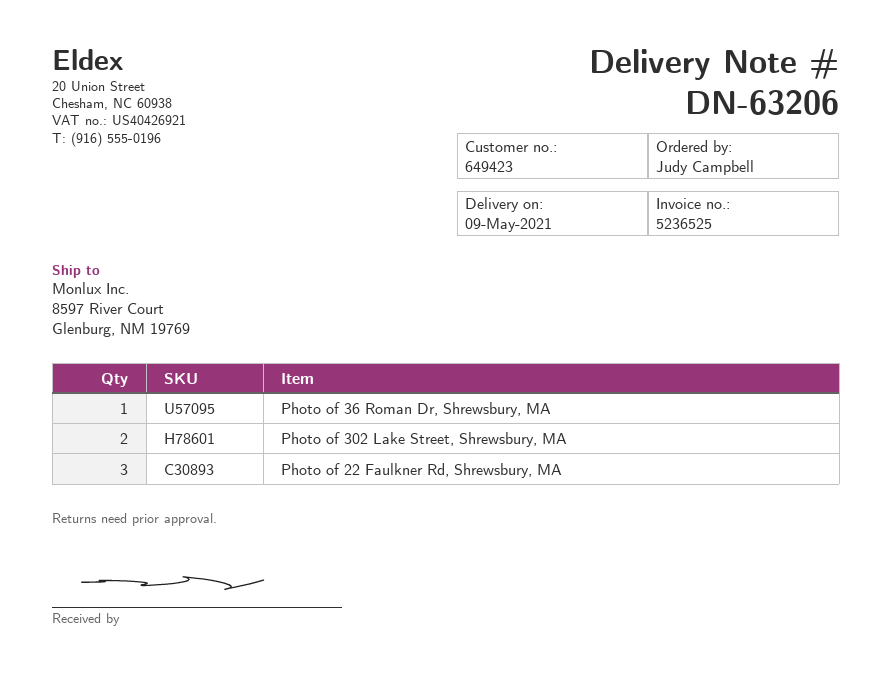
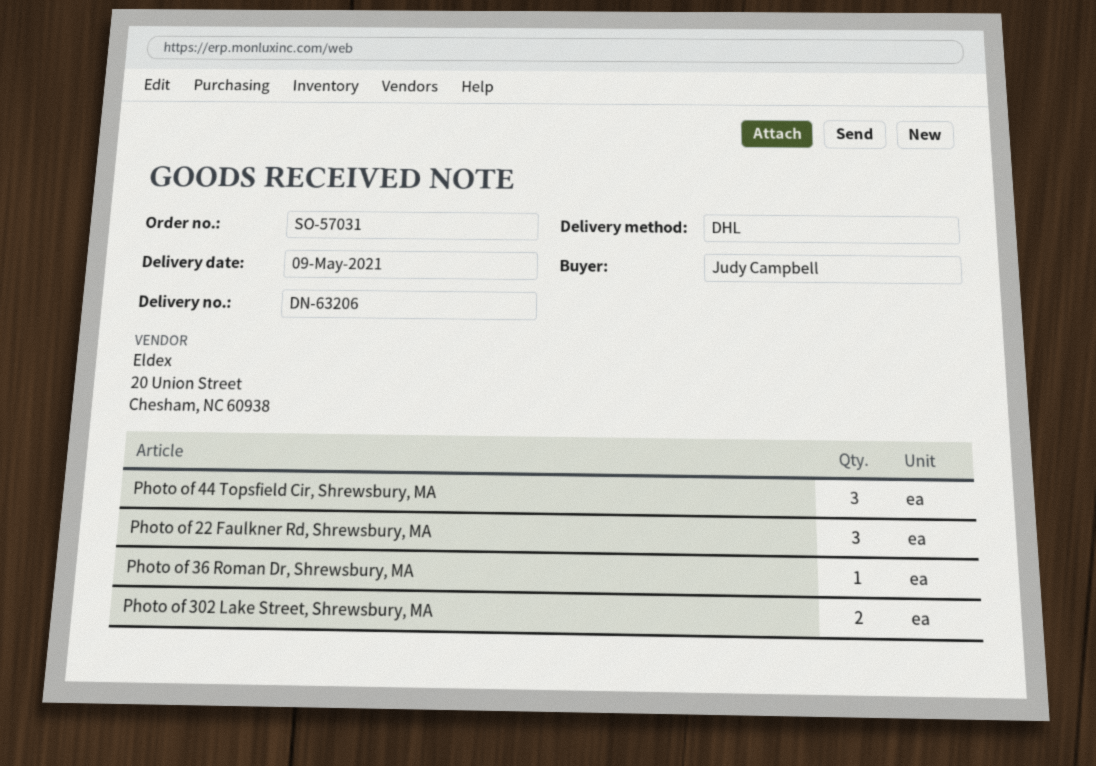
Photo of 44 Topsfield Cir, Shrewsbury, MA: none -> 3

